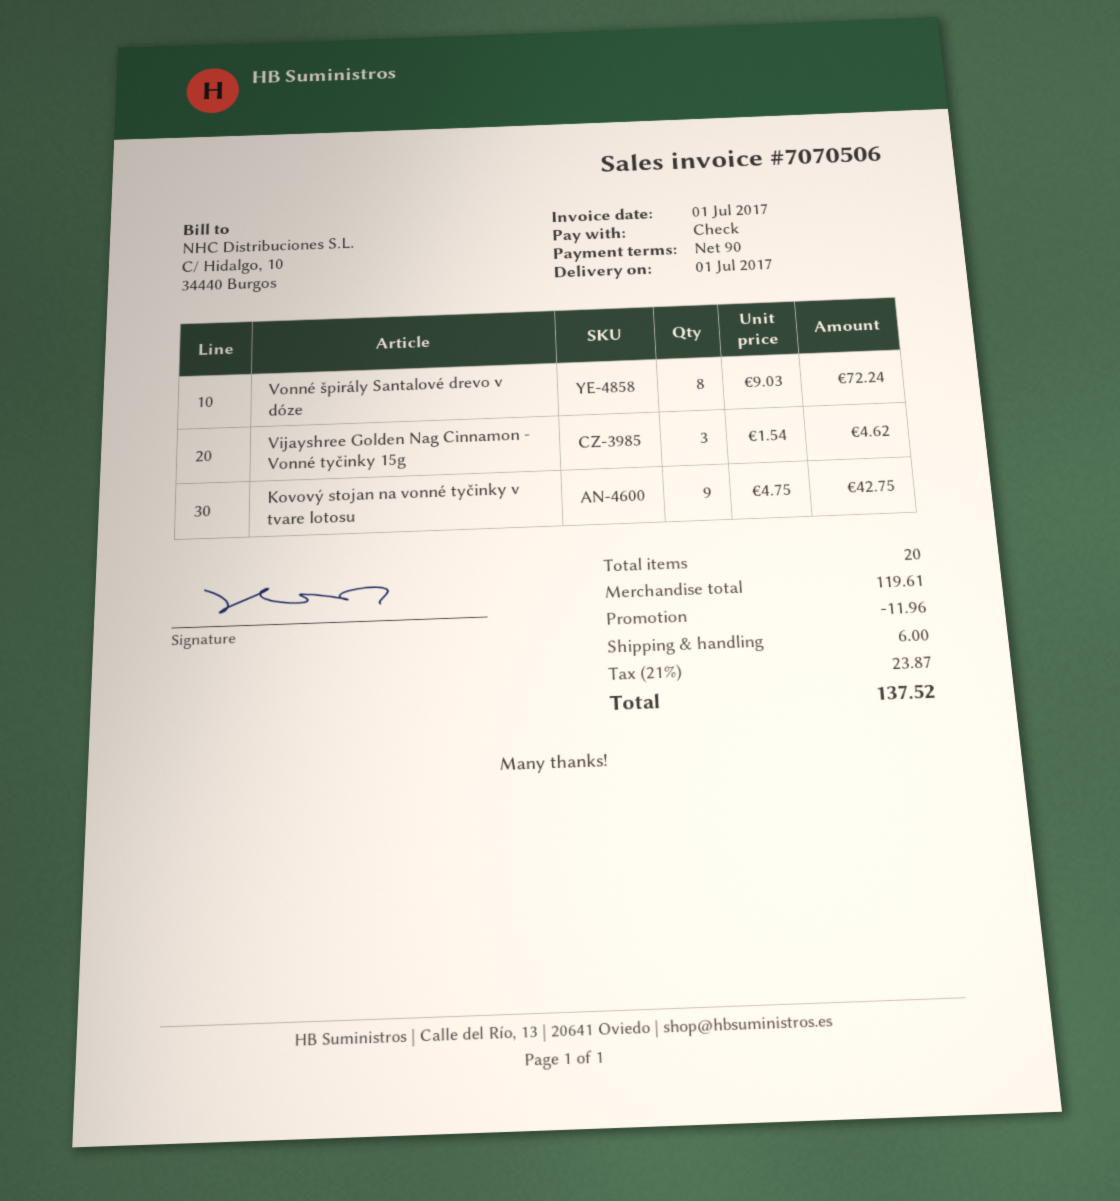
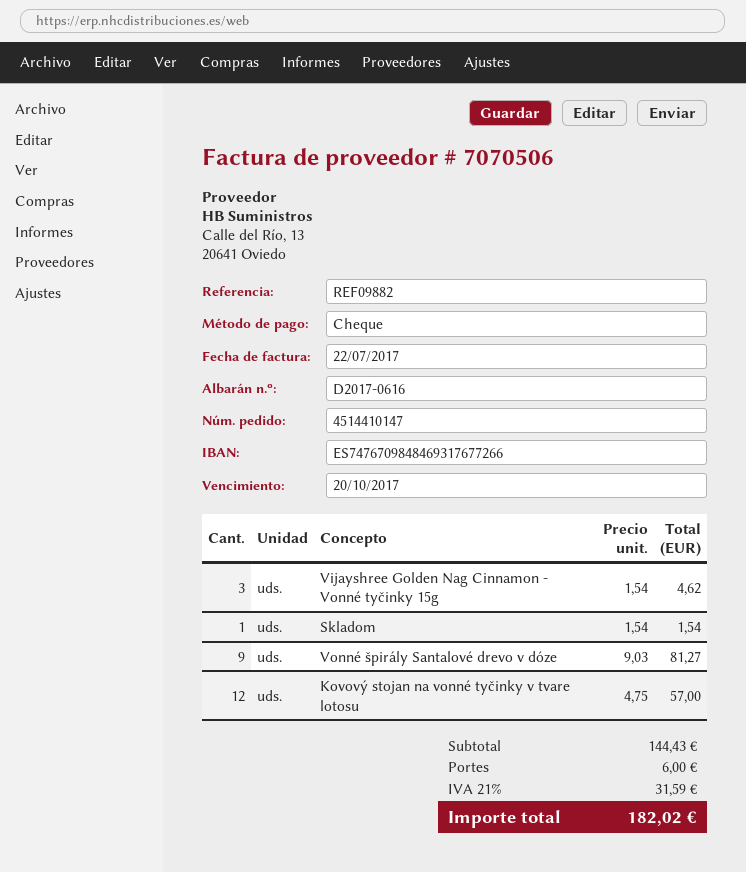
invoice date: 2017-07-01 -> 2017-07-22
Vonné špirály Santalové drevo v dóze: 8 x 9.03 = 72.24 -> 9 x 9.03 = 81.27
Kovový stojan na vonné tyčinky v tvare lotosu: 9 x 4.75 = 42.75 -> 12 x 4.75 = 57.00
Skladom: none -> 1 x 1.54 = 1.54
subtotal: 119.61 -> 144.43
discount: 11.96 -> none
tax: 21% = 23.87 -> 21% = 31.59
total: 137.52 -> 182.02

